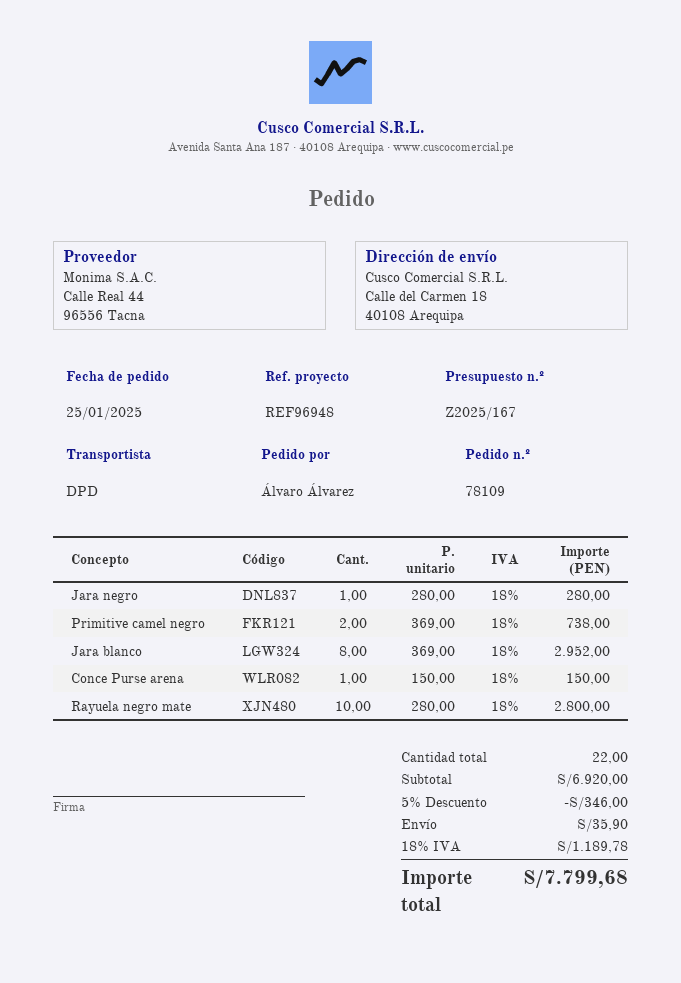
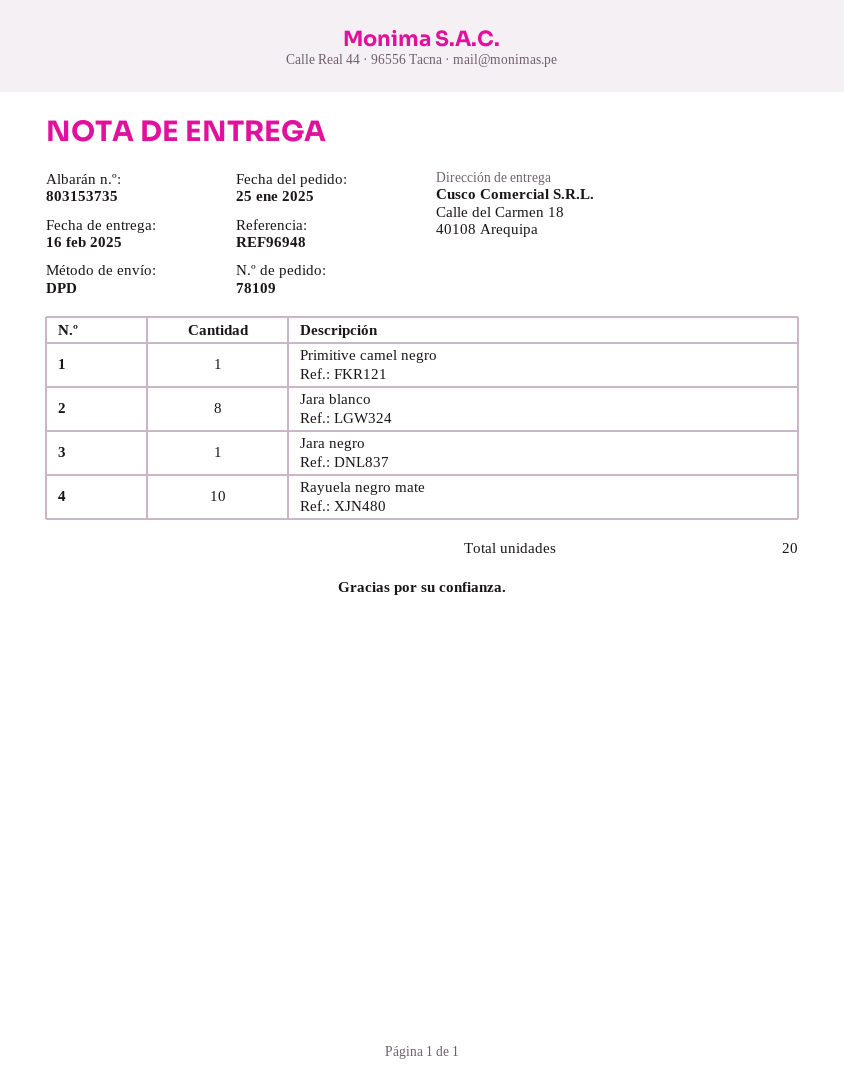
Primitive camel negro: 2 -> 1
Conce Purse arena: 1 -> none
total quantity: 22 -> 20

